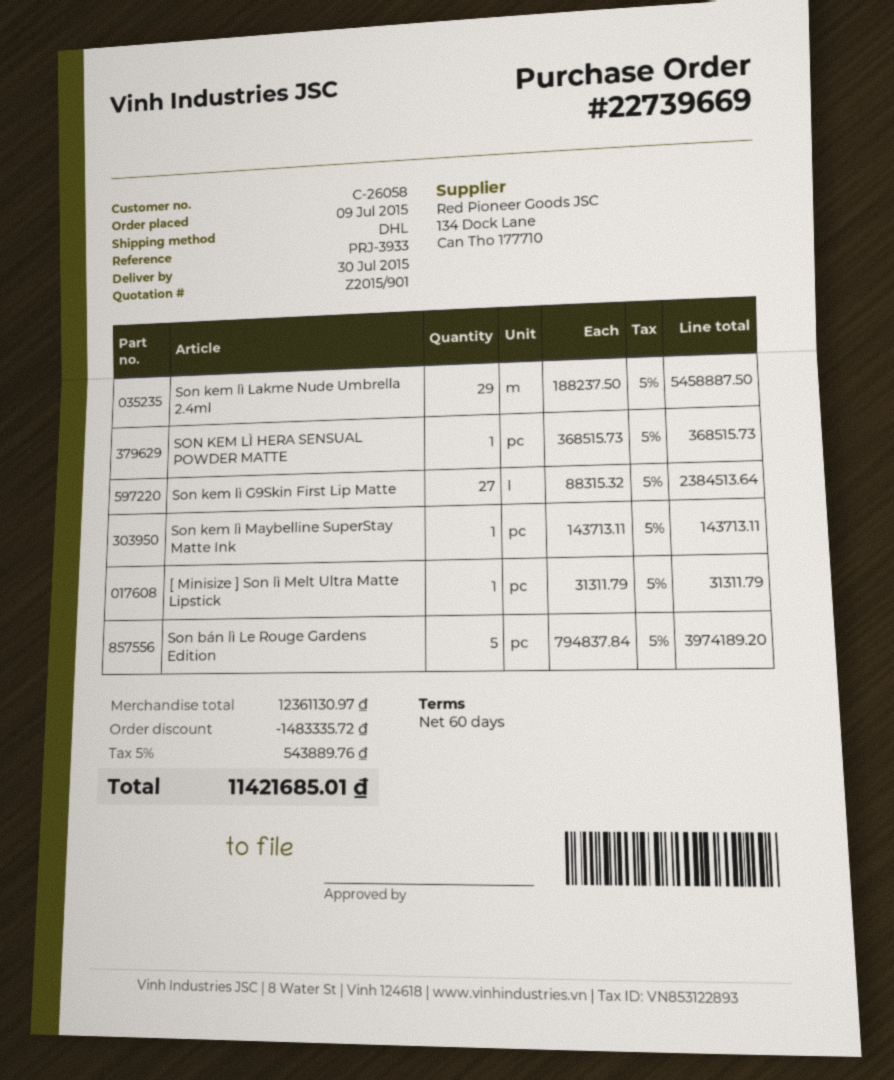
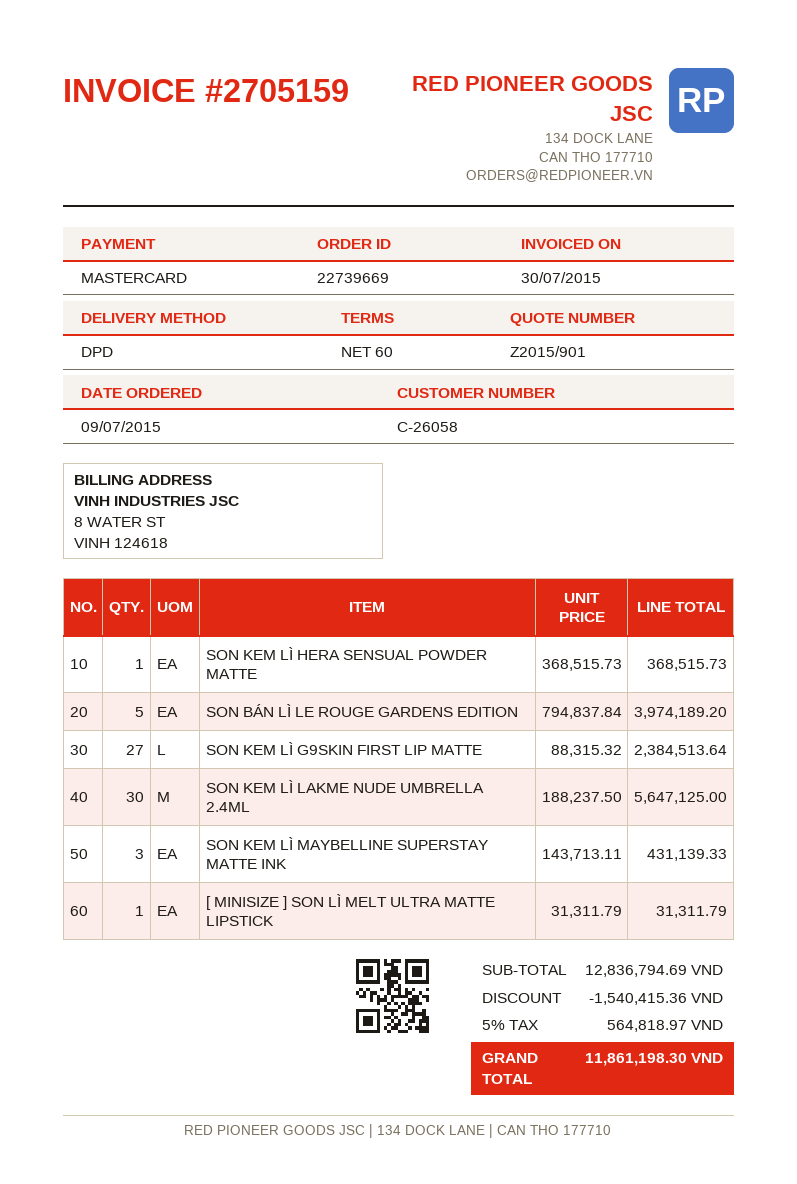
shipping method: DHL -> DPD
Son kem lì Lakme Nude Umbrella 2.4ml: 29 x 188237.50 = 5458887.50 -> 30 x 188237.50 = 5647125.00
Son kem lì Maybelline SuperStay Matte Ink: 1 x 143713.11 = 143713.11 -> 3 x 143713.11 = 431139.33
subtotal: 12361130.97 -> 12836794.69
discount: 1483335.72 -> 1540415.36
tax: 5% = 543889.76 -> 5% = 564818.97
total: 11421685.01 -> 11861198.30

